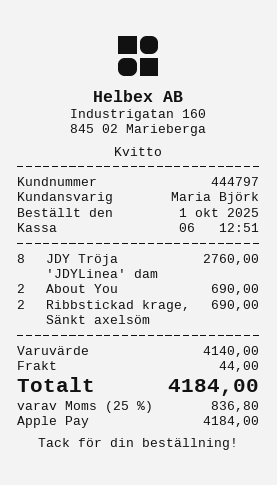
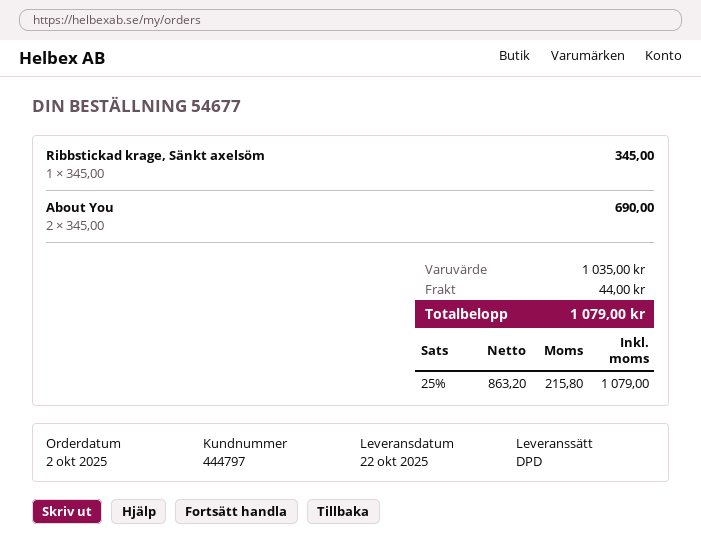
order date: 2025-10-01 -> 2025-10-02
JDY Tröja 'JDYLinea' dam: 8 for 2760.00 -> none
Ribbstickad krage, Sänkt axelsöm: 2 for 690.00 -> 1 for 345.00
subtotal: 4140.00 -> 1035.00
tax: 25% = 836.80 -> 25% = 215.80
total: 4184.00 -> 1079.00

